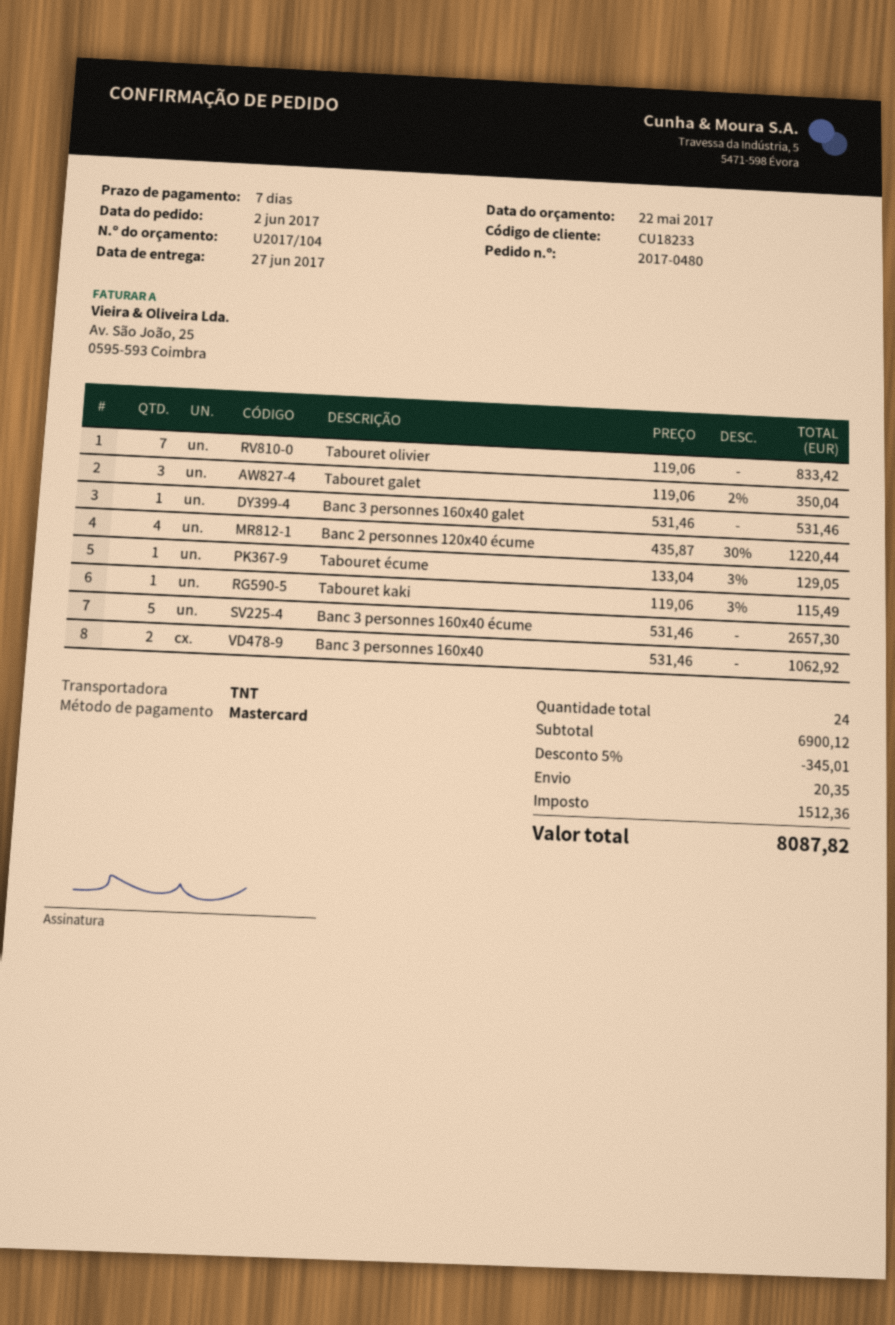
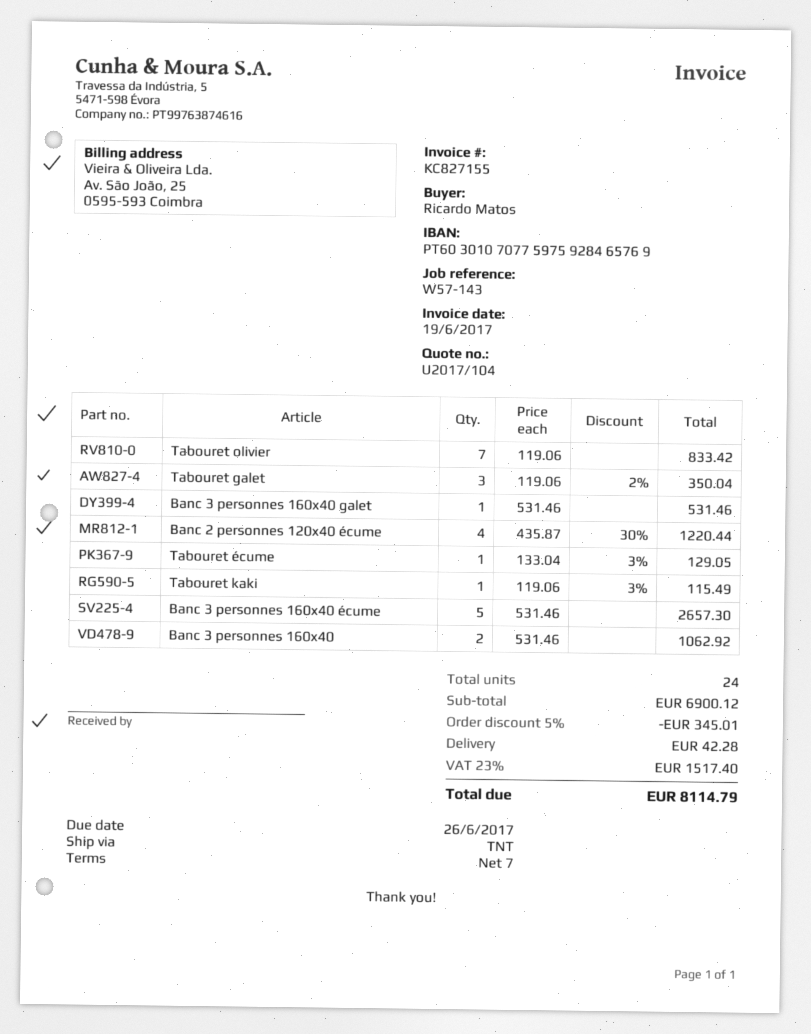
shipping: 20.35 -> 42.28
tax: 1512.36 -> 1517.40
total: 8087.82 -> 8114.79

